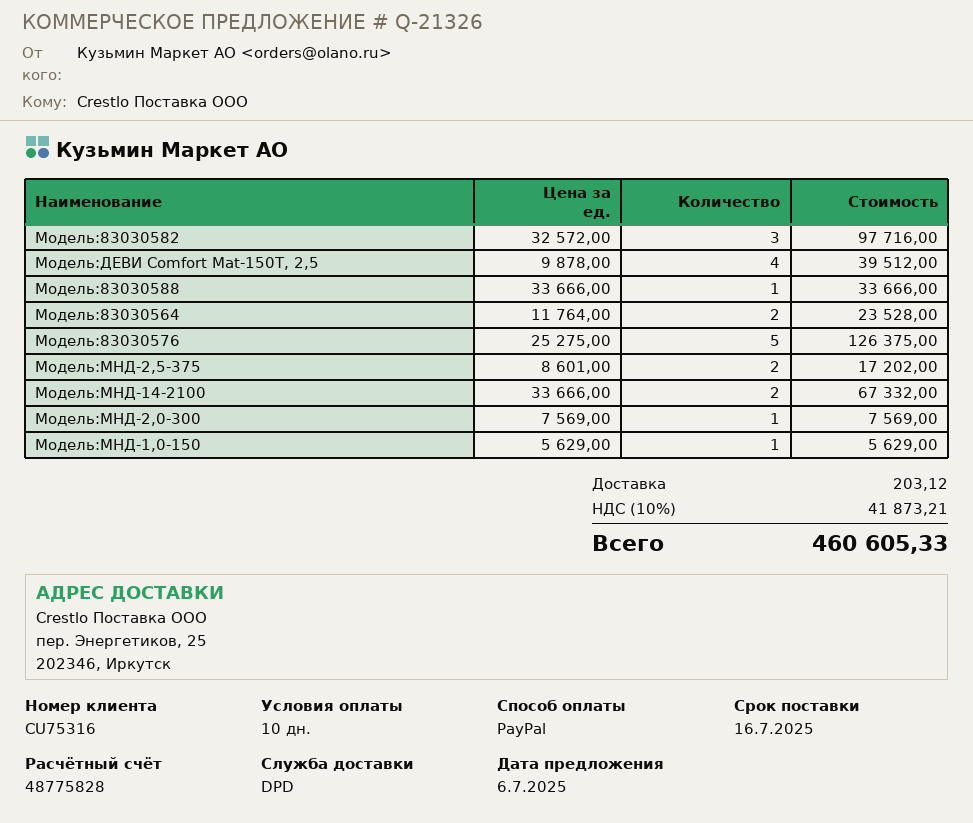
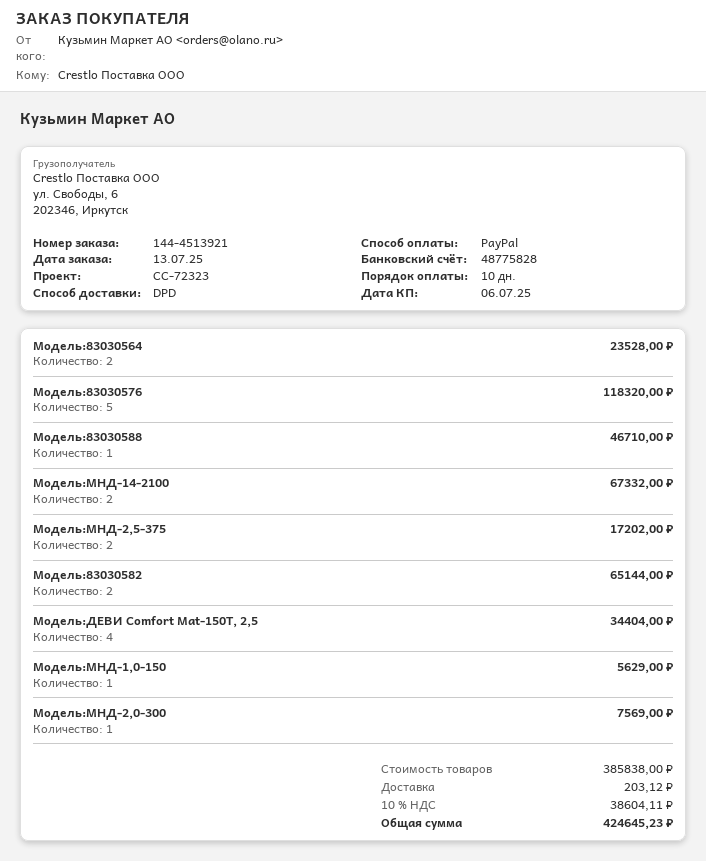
ship to: пер. Энергетиков, 25, 202346, Иркутск -> ул. Свободы, 6, 202346, Иркутск
Модель:83030582: 3 for 97716.00 -> 2 for 65144.00
Модель:ДЕВИ Comfort Mat-150T, 2,5: 4 for 39512.00 -> 4 for 34404.00
Модель:83030588: 1 for 33666.00 -> 1 for 46710.00
Модель:83030576: 5 for 126375.00 -> 5 for 118320.00
tax: 10% = 41873.21 -> 10% = 38604.11
total: 460605.33 -> 424645.23

